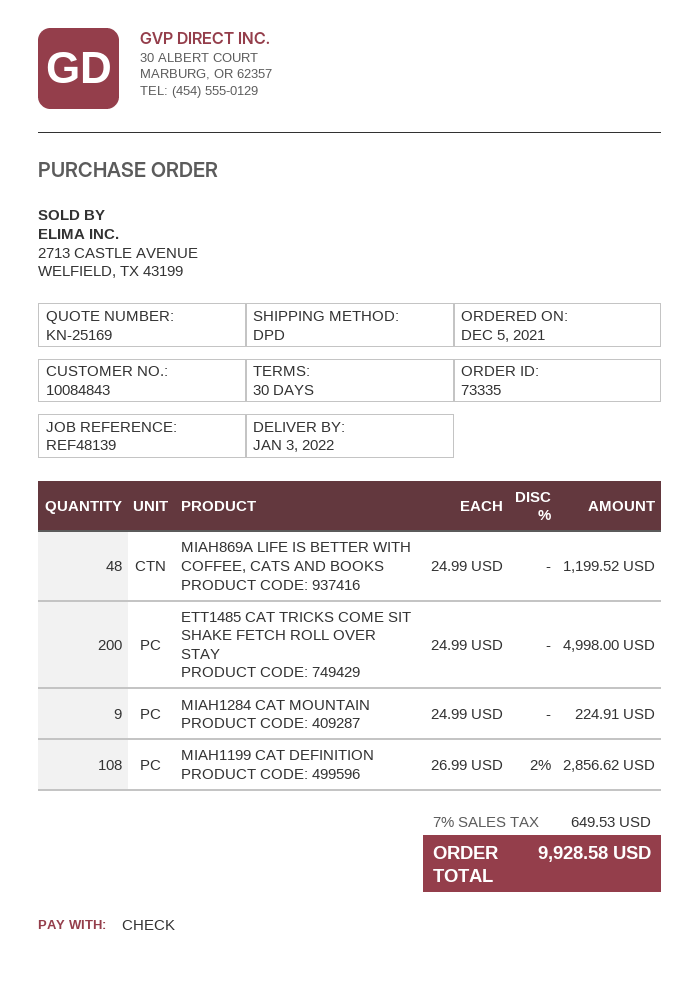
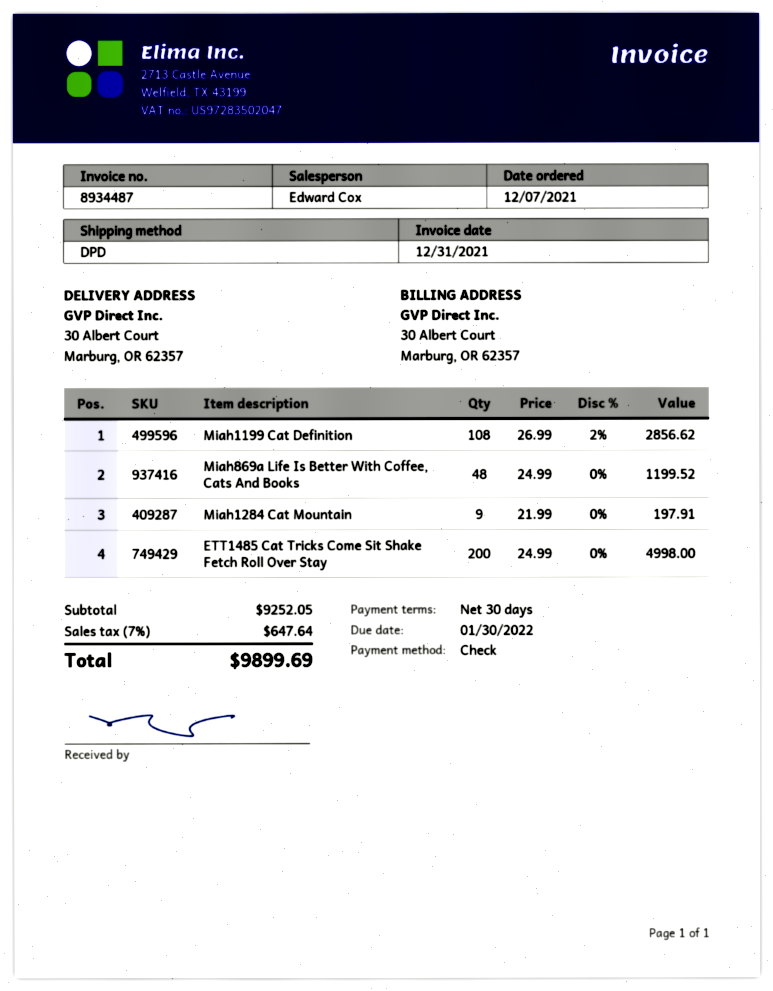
order date: 2021-12-05 -> 2021-12-07
MIAH1284 CAT MOUNTAIN: 9 x 24.99 = 224.91 -> 9 x 21.99 = 197.91
tax: 7% = 649.53 -> 7% = 647.64
total: 9928.58 -> 9899.69

